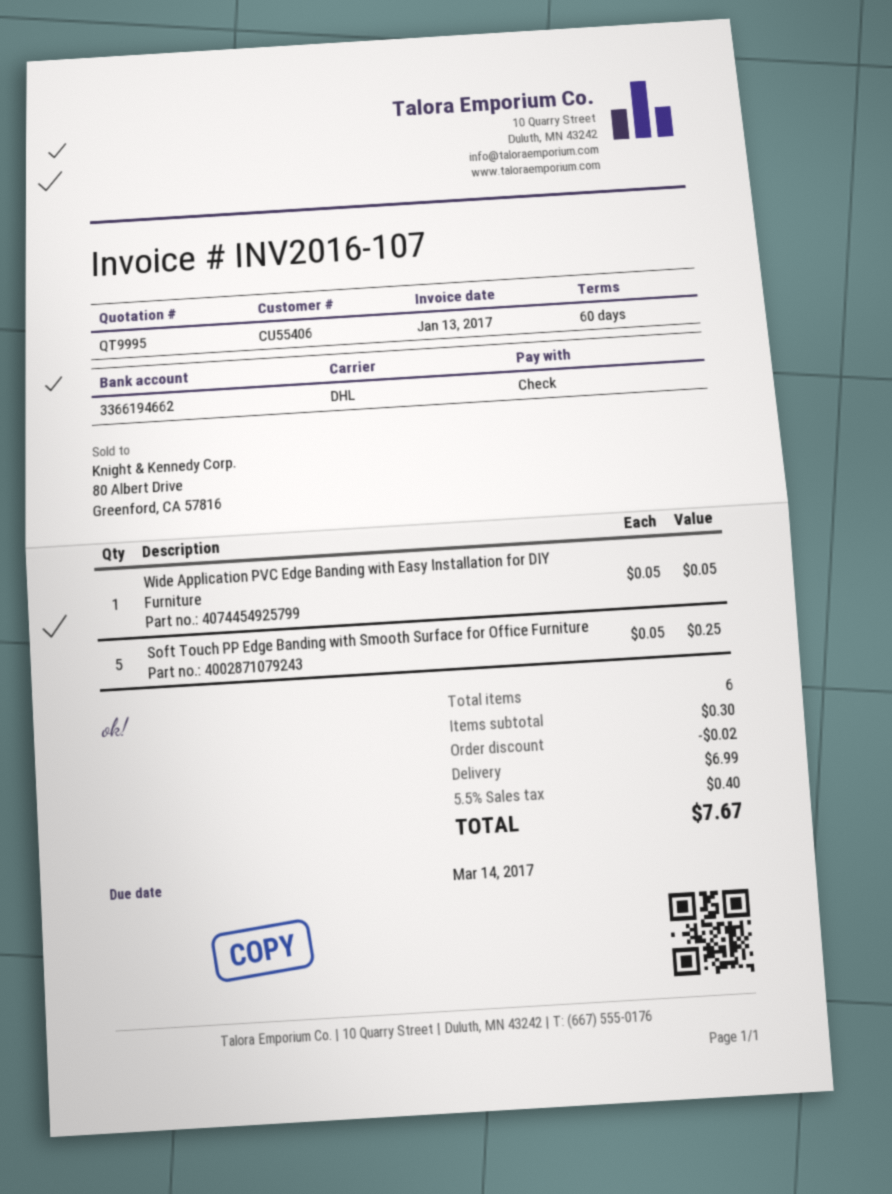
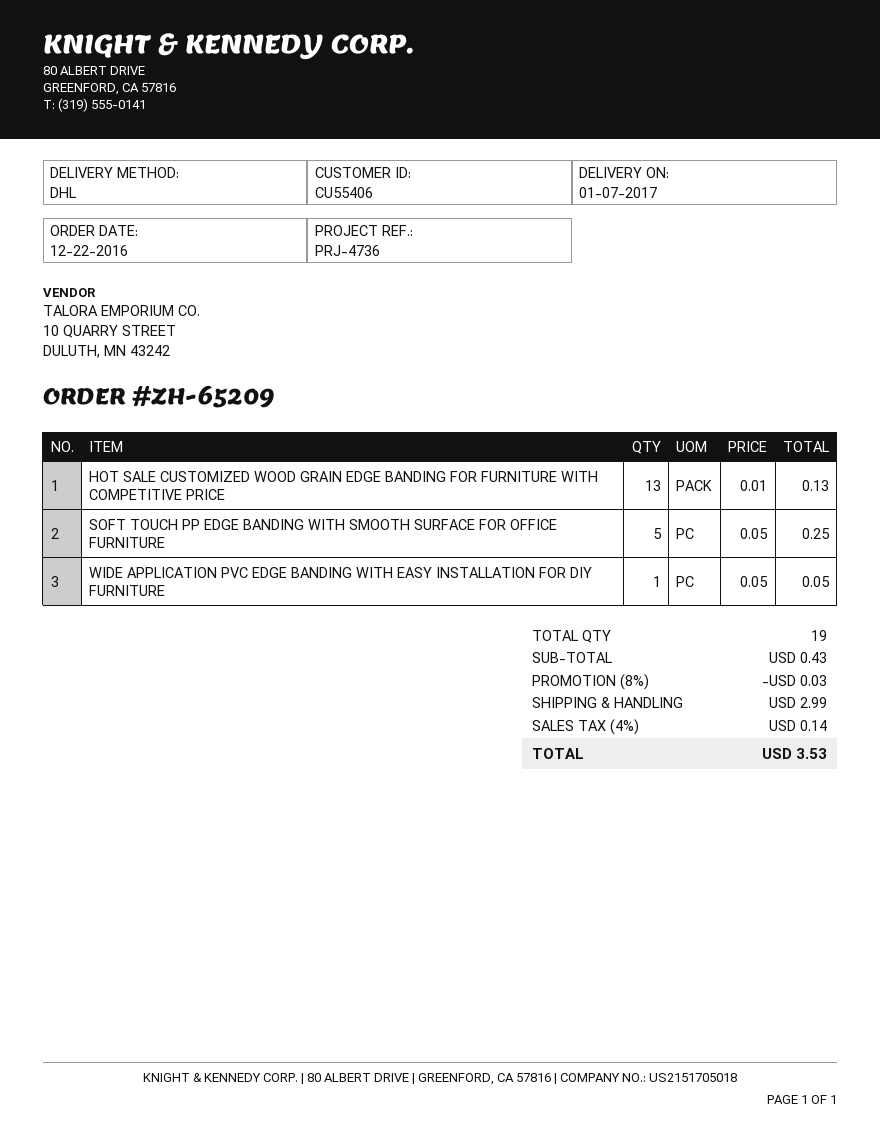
HOT SALE CUSTOMIZED WOOD GRAIN EDGE BANDING FOR FURNITURE WITH COMPETITIVE PRICE: none -> 13 x 0.01 = 0.13
total quantity: 6 -> 19
subtotal: 0.30 -> 0.43
discount: 0.02 -> 0.03
shipping: 6.99 -> 2.99
tax: 5.5% = 0.40 -> 4% = 0.14
total: 7.67 -> 3.53

